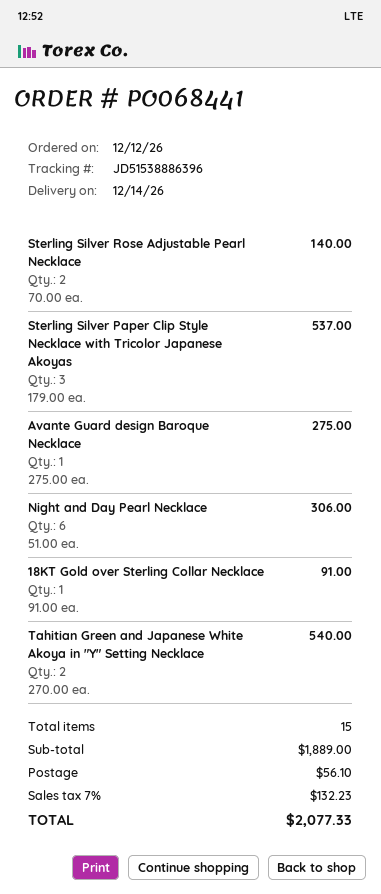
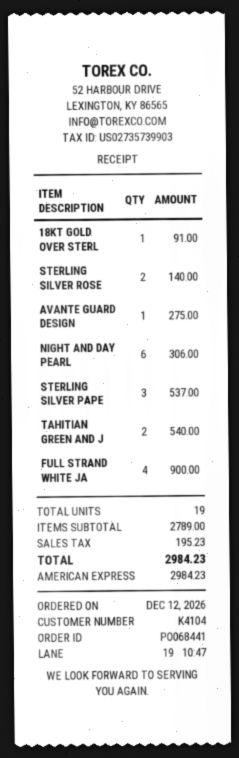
FULL STRAND WHITE JA: none -> 4 for 900.00
total quantity: 15 -> 19
subtotal: 1889.00 -> 2789.00
shipping: 56.10 -> none
tax: 132.23 -> 195.23
total: 2077.33 -> 2984.23

